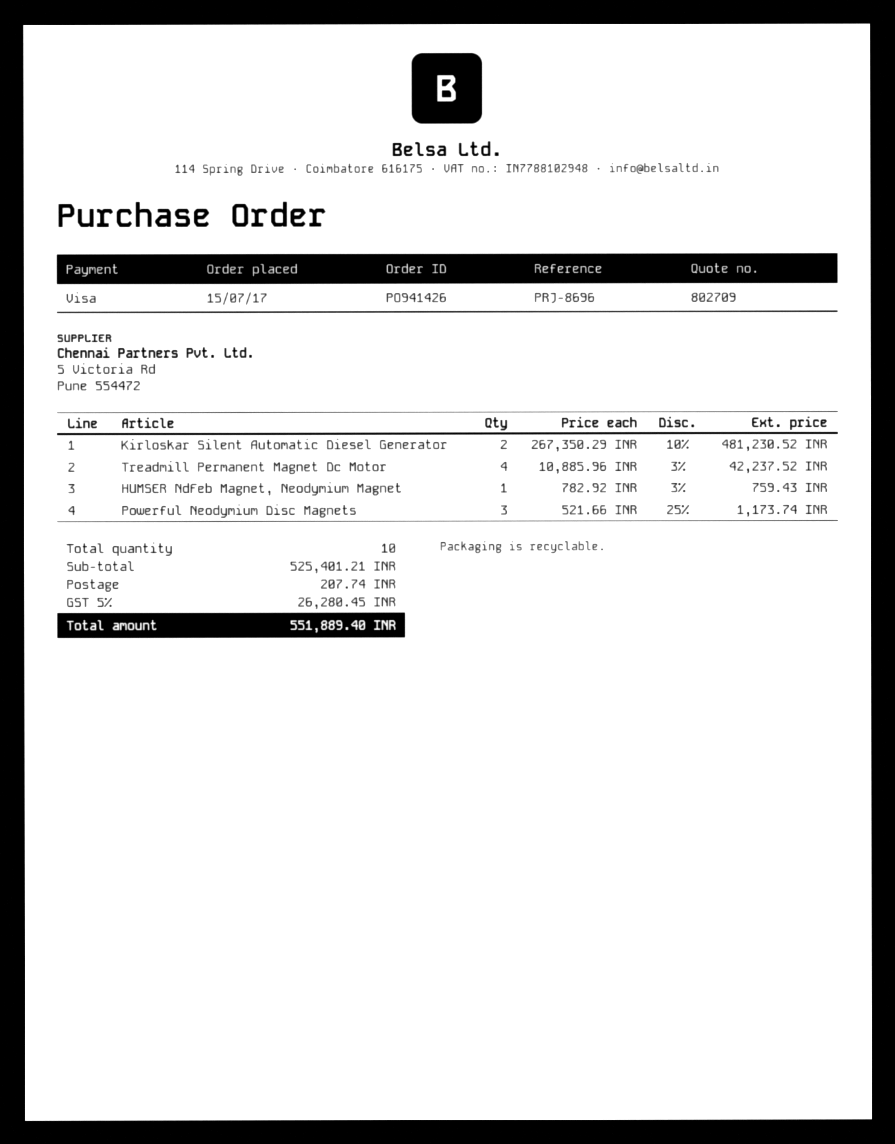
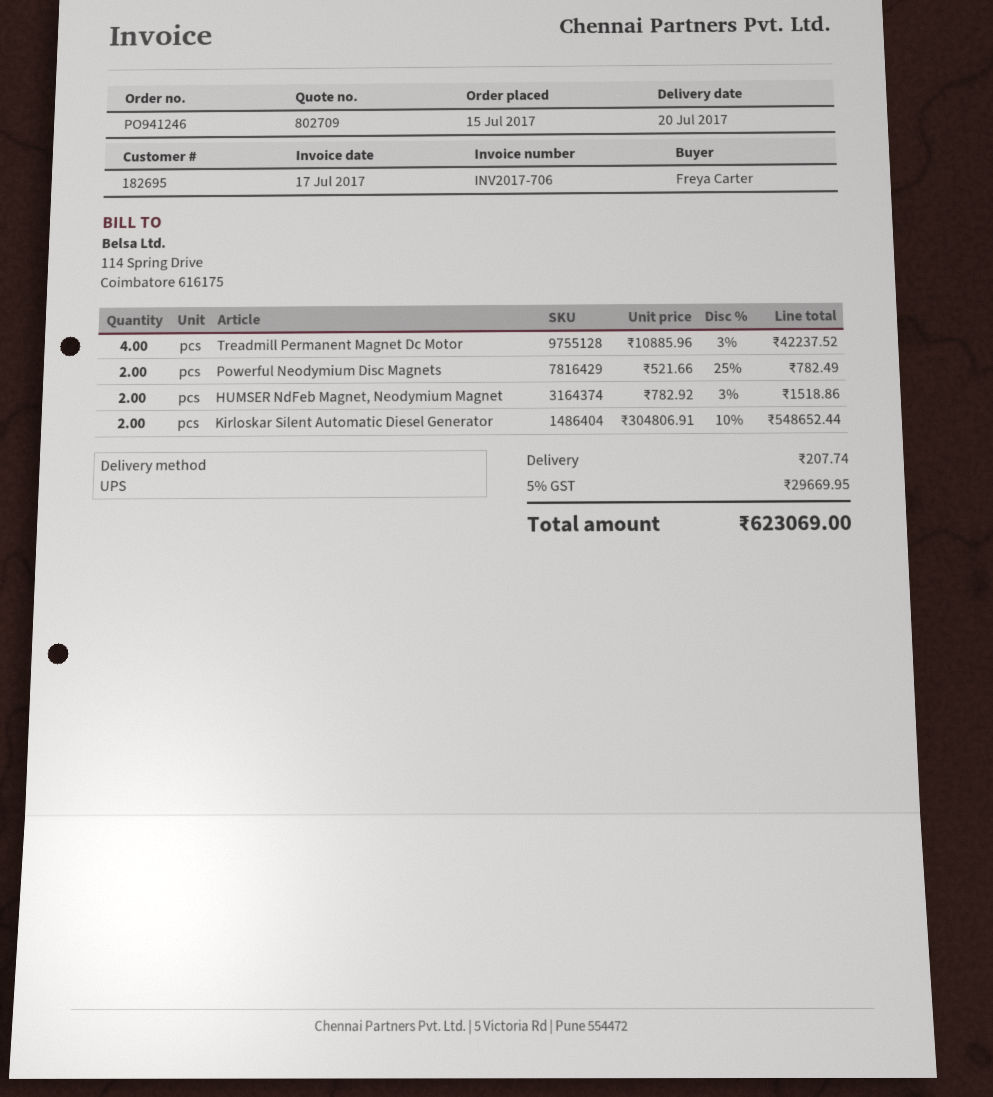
order number: PO941426 -> PO941246
Kirloskar Silent Automatic Diesel Generator: 2 x 267350.29 - 10% = 481230.52 -> 2 x 304806.91 - 10% = 548652.44
HUMSER NdFeb Magnet, Neodymium Magnet: 1 x 782.92 - 3% = 759.43 -> 2 x 782.92 - 3% = 1518.86
Powerful Neodymium Disc Magnets: 3 x 521.66 - 25% = 1173.74 -> 2 x 521.66 - 25% = 782.49
tax: 5% = 26280.45 -> 5% = 29669.95
total: 551889.40 -> 623069.00

